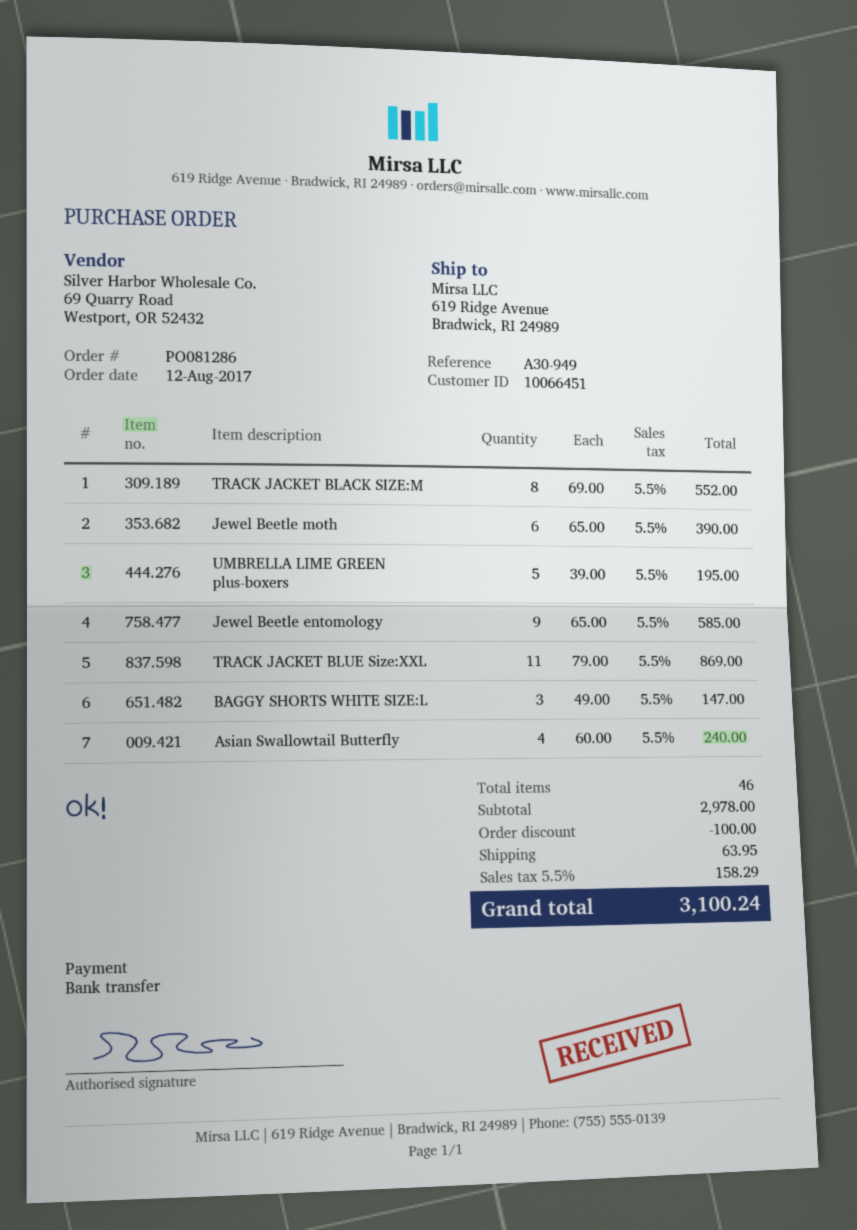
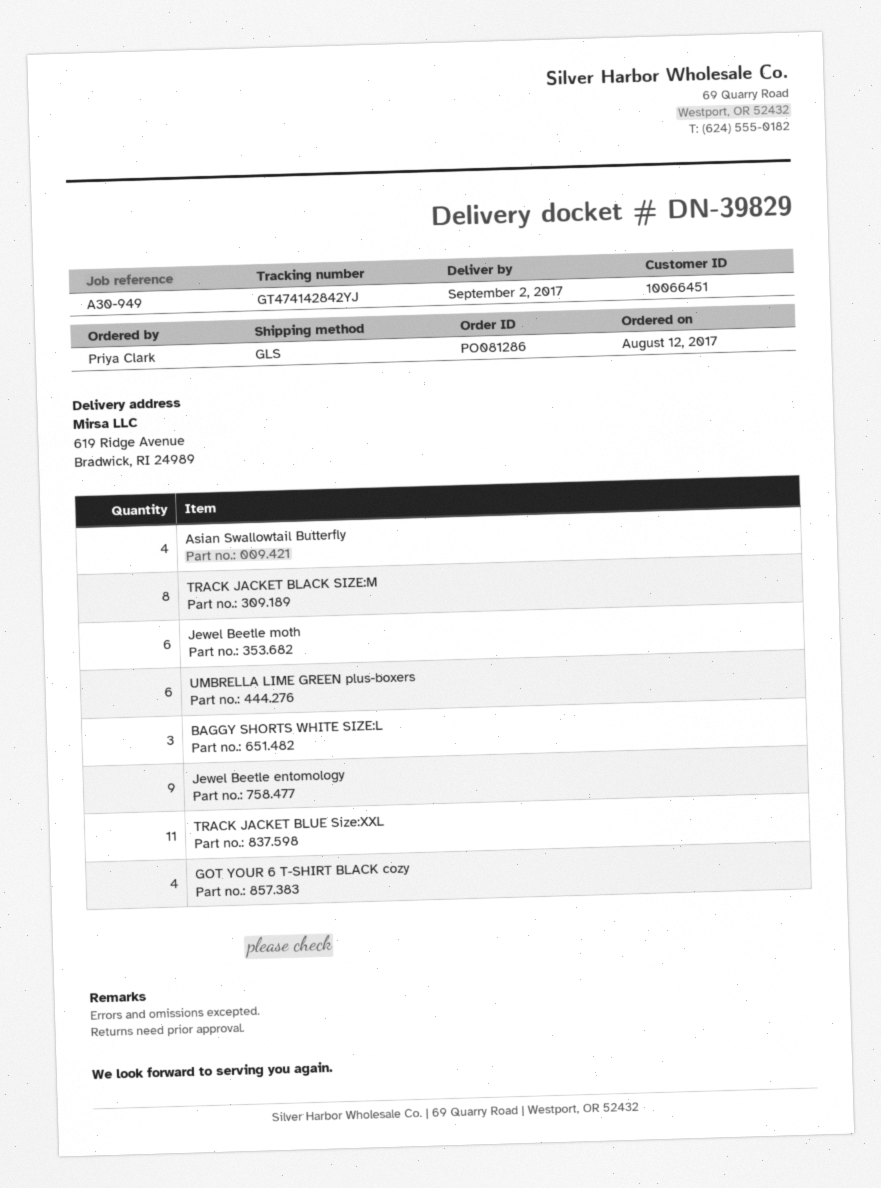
UMBRELLA LIME GREEN plus-boxers: 5 -> 6
GOT YOUR 6 T-SHIRT BLACK cozy: none -> 4

